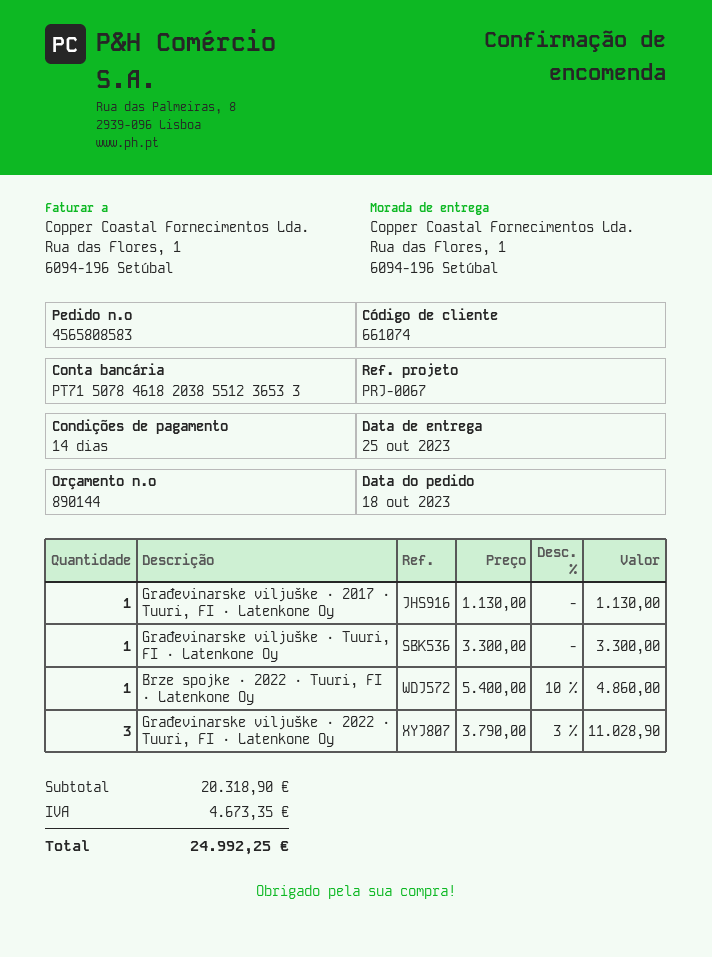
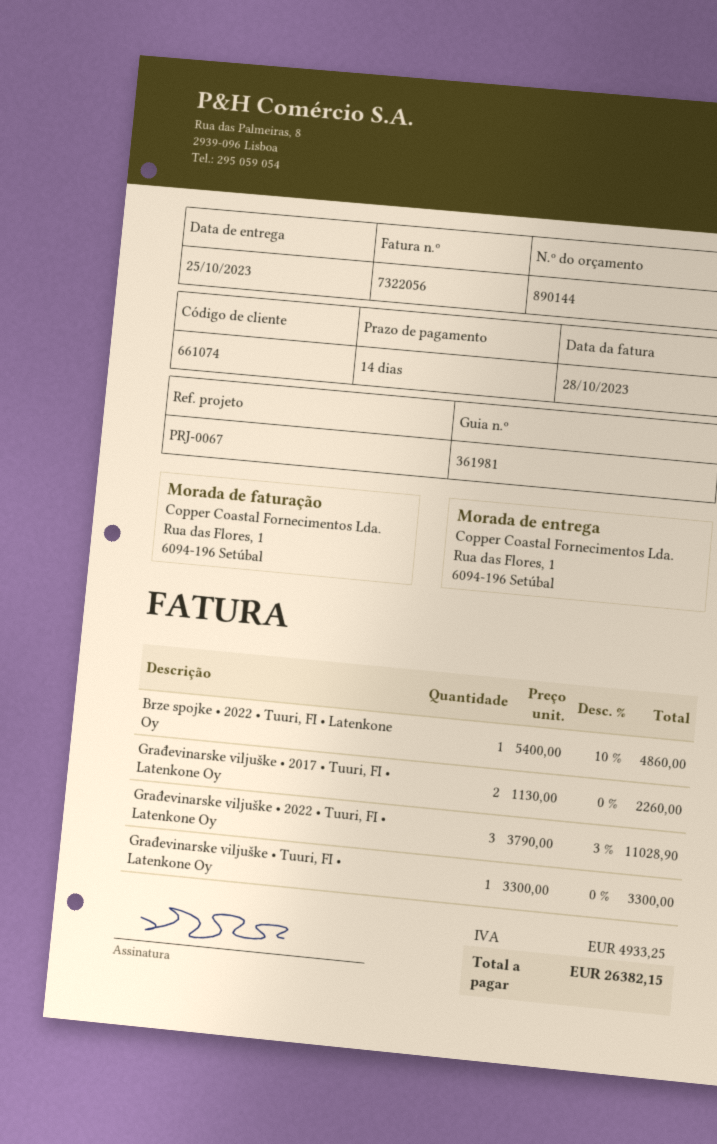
Građevinarske viljuške • 2017 • Tuuri, FI • Latenkone Oy: 1 x 1130.00 = 1130.00 -> 2 x 1130.00 = 2260.00
tax: 4673.35 -> 4933.25
total: 24992.25 -> 26382.15

